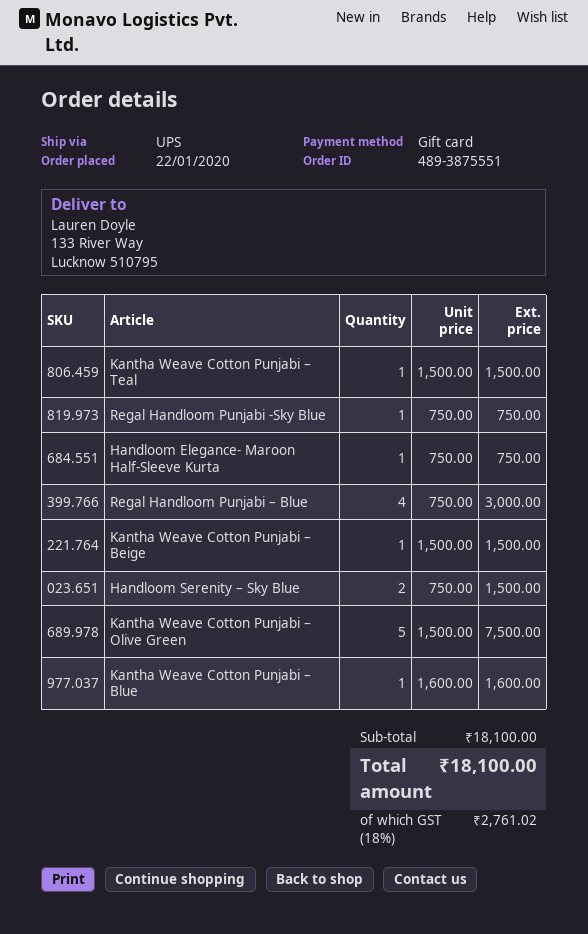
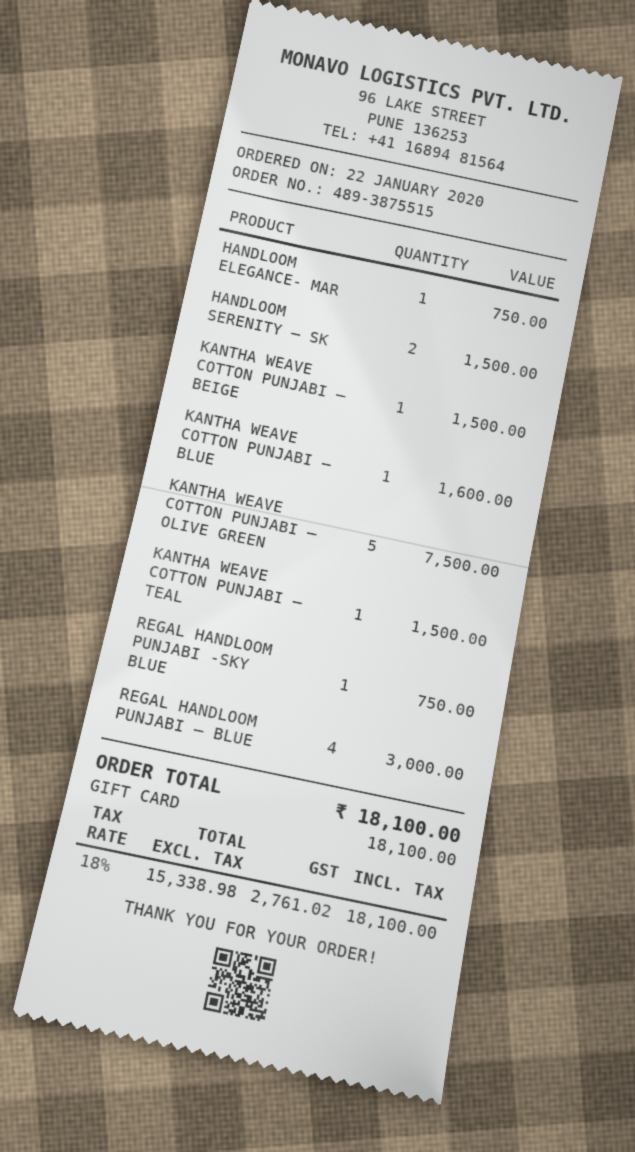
order number: 489-3875551 -> 489-3875515

